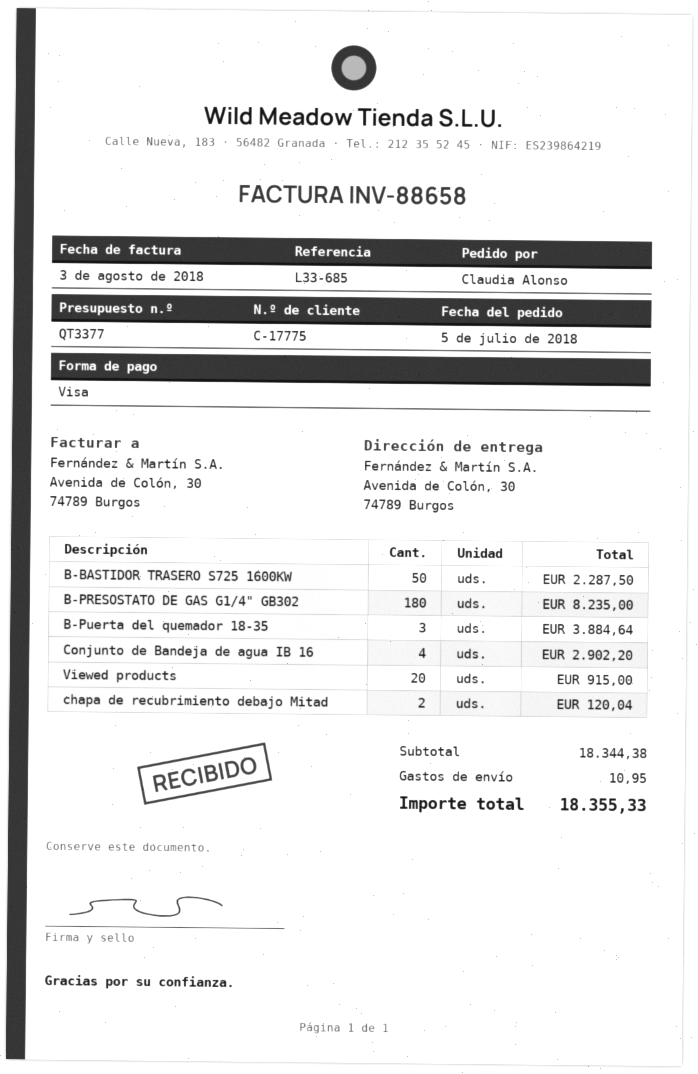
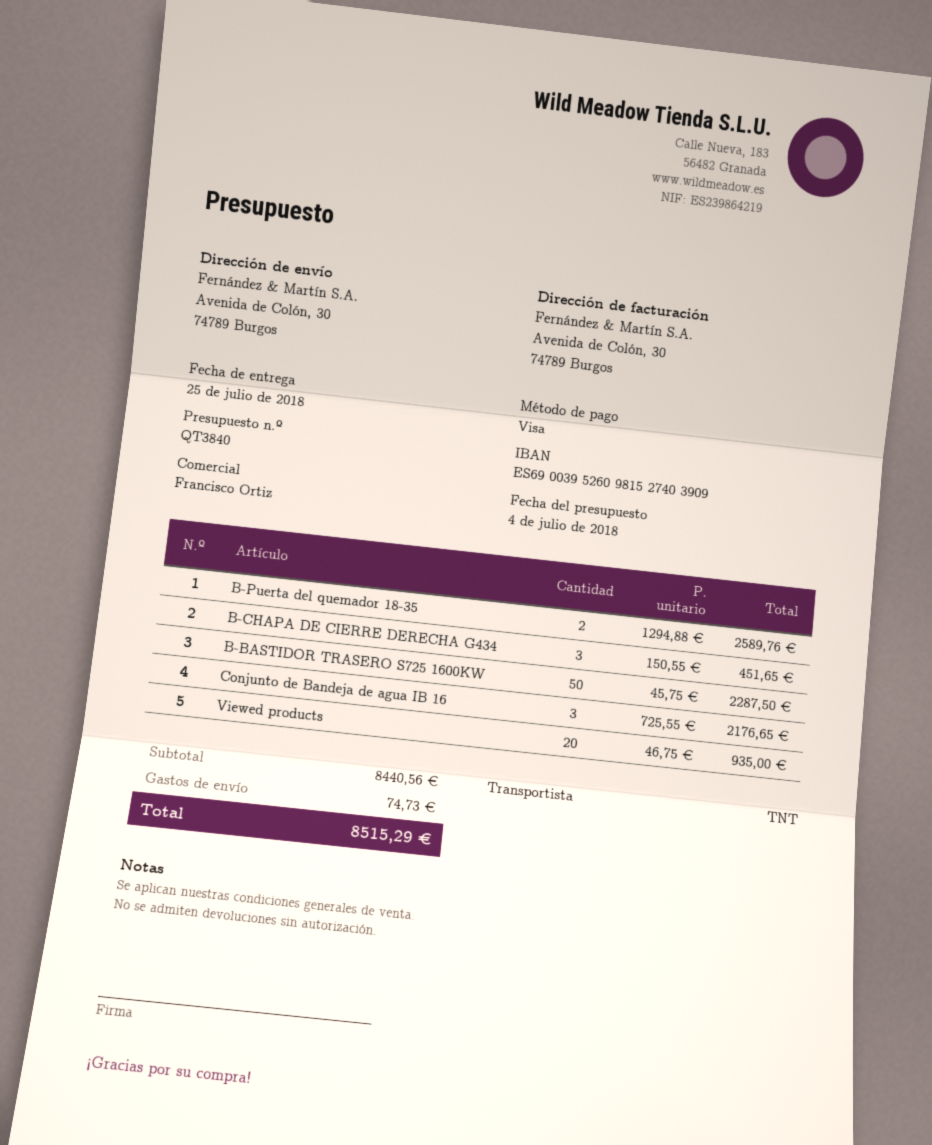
quote number: QT3377 -> QT3840
B-PRESOSTATO DE GAS G1/4" GB302: 180 for 8235.00 -> none
B-Puerta del quemador 18-35: 3 for 3884.64 -> 2 for 2589.76
Conjunto de Bandeja de agua IB 16: 4 for 2902.20 -> 3 for 2176.65
Viewed products: 20 for 915.00 -> 20 for 935.00
chapa de recubrimiento debajo Mitad: 2 for 120.04 -> none
B-CHAPA DE CIERRE DERECHA G434: none -> 3 for 451.65
subtotal: 18344.38 -> 8440.56
shipping: 10.95 -> 74.73
total: 18355.33 -> 8515.29

